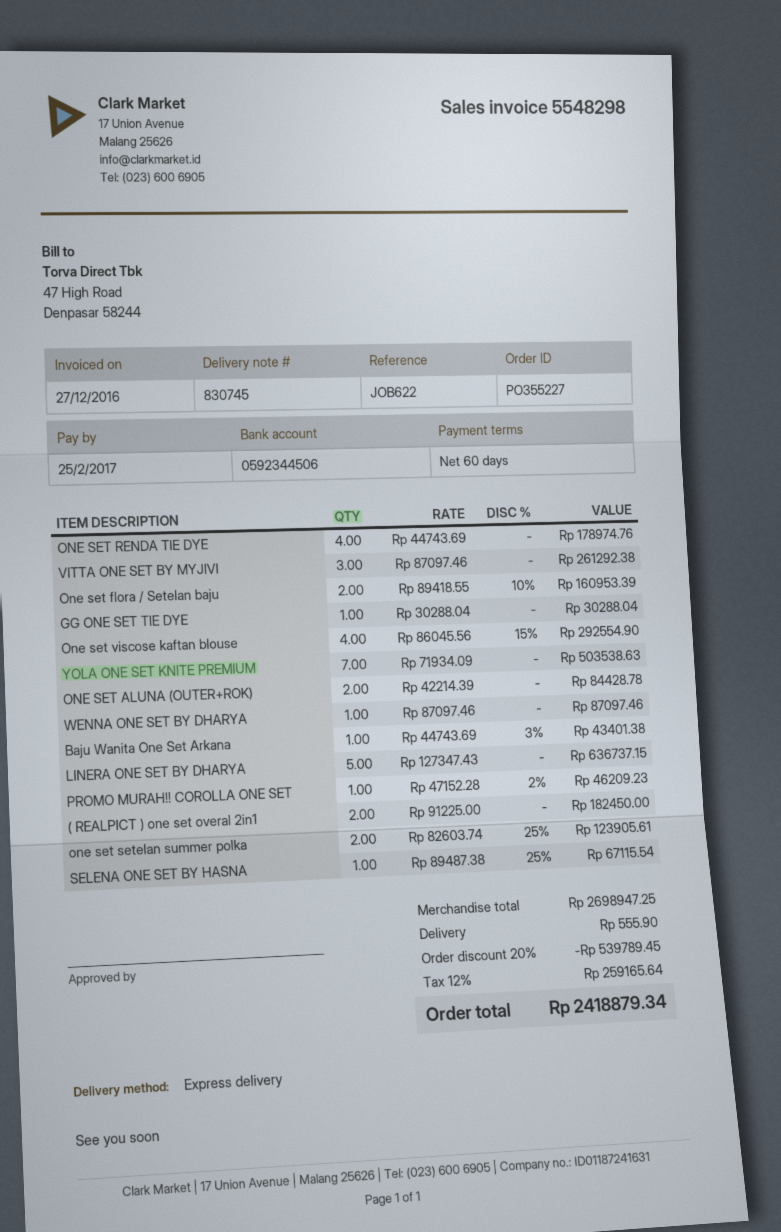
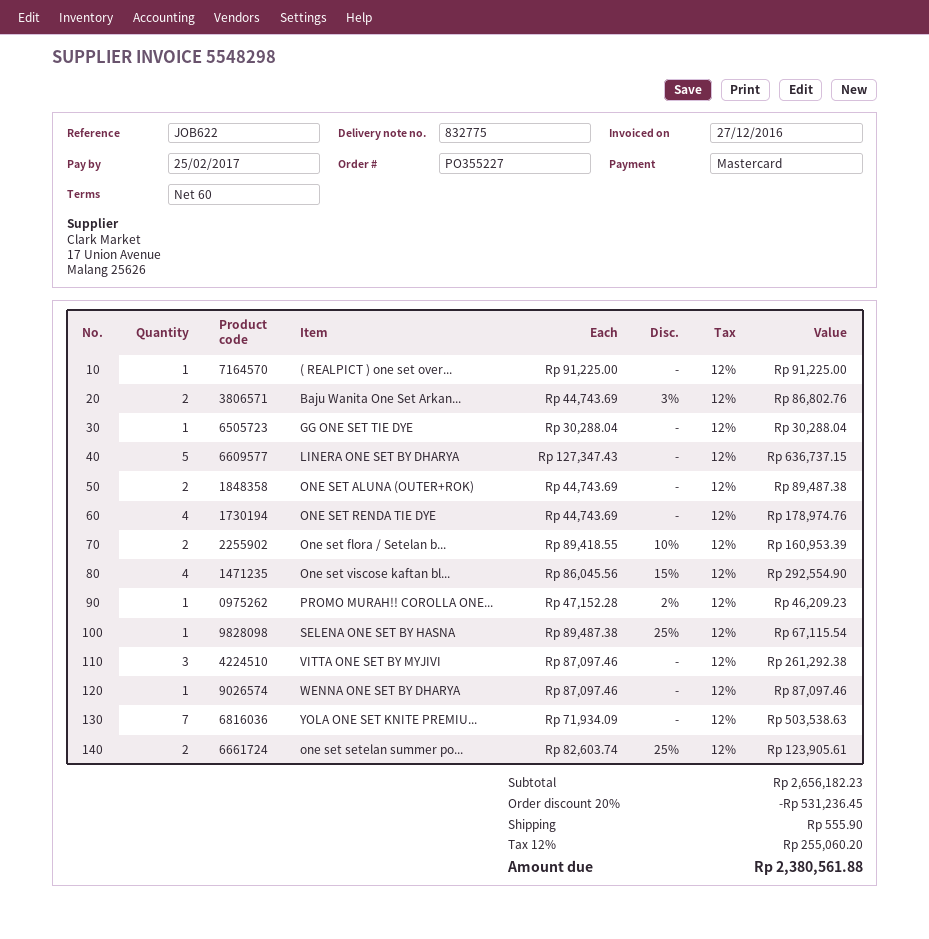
delivery note number: 830745 -> 832775
ONE SET ALUNA (OUTER+ROK): 2 x 42214.39 = 84428.78 -> 2 x 44743.69 = 89487.38
Baju Wanita One Set Arkana: 1 x 44743.69 - 3% = 43401.38 -> 2 x 44743.69 - 3% = 86802.76
( REALPICT ) one set overal 2in1: 2 x 91225.00 = 182450.00 -> 1 x 91225.00 = 91225.00
subtotal: 2698947.25 -> 2656182.23
discount: 20% = 539789.45 -> 20% = 531236.45
tax: 12% = 259165.64 -> 12% = 255060.20
total: 2418879.34 -> 2380561.88

